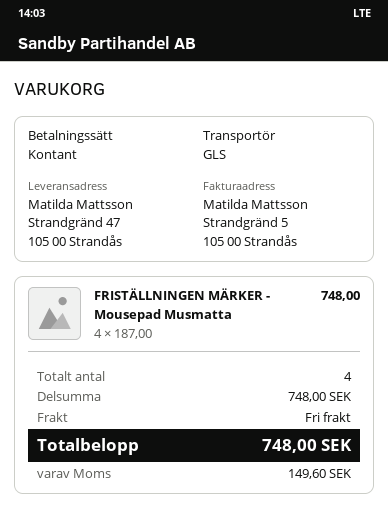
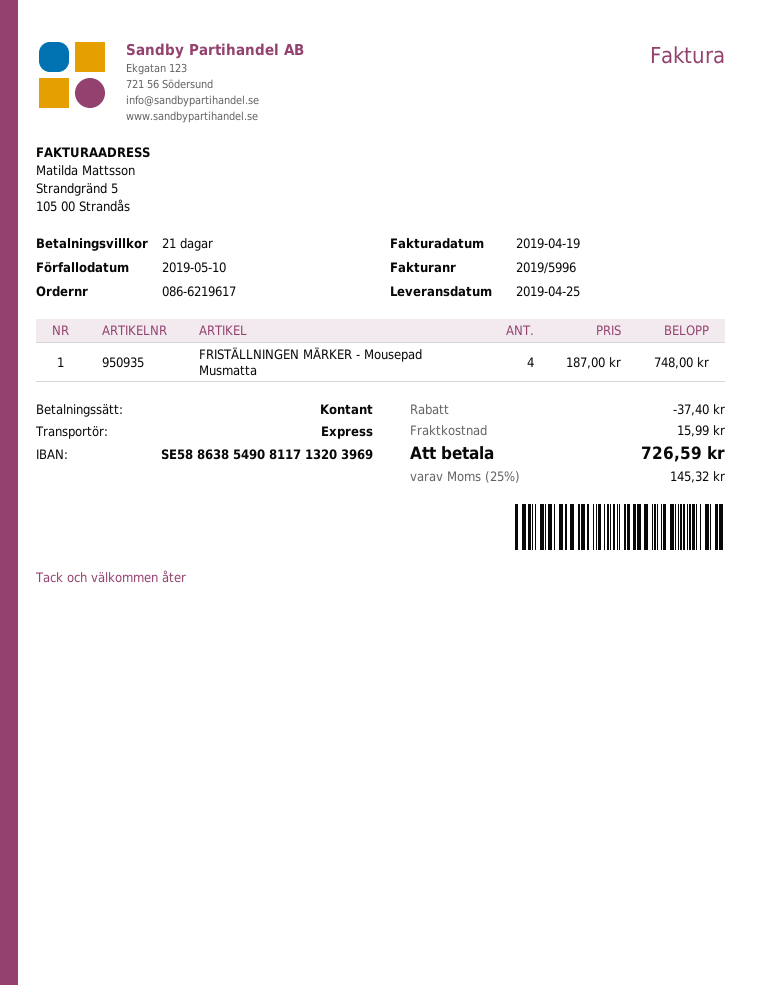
shipping method: GLS -> express
discount: none -> 37.40
shipping: 0.00 -> 15.99
tax: 149.60 -> 145.32
total: 748.00 -> 726.59

